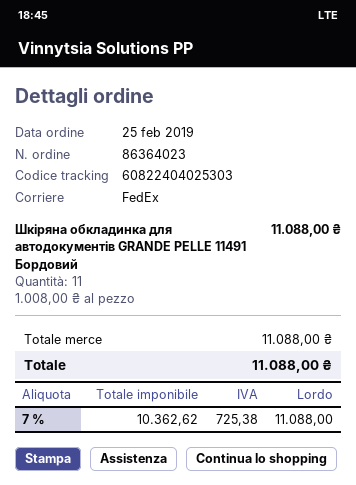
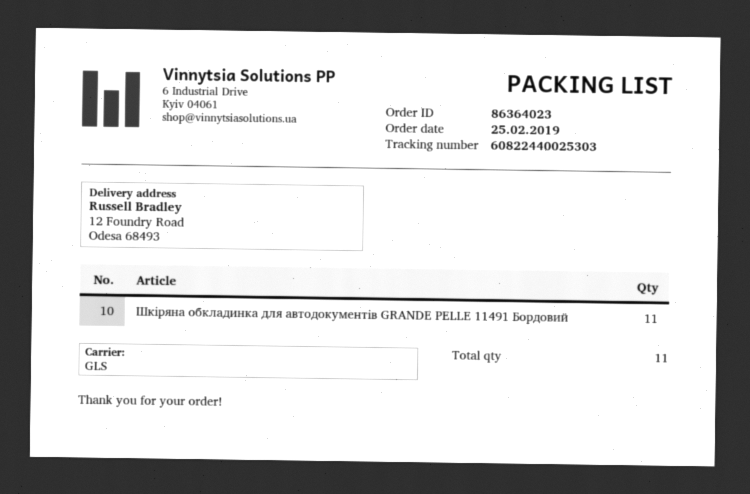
shipping method: FedEx -> GLS
tracking number: 60822404025303 -> 60822440025303

